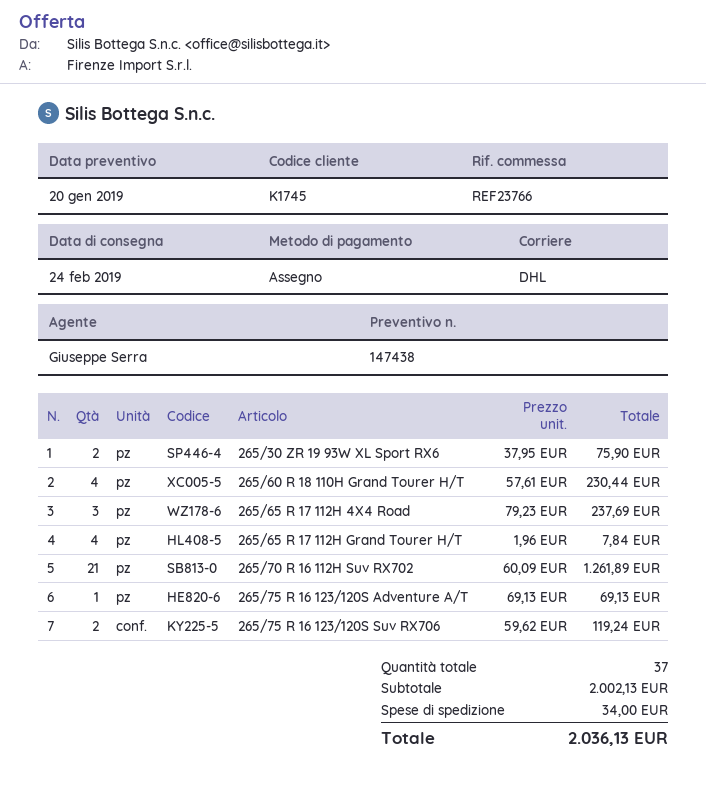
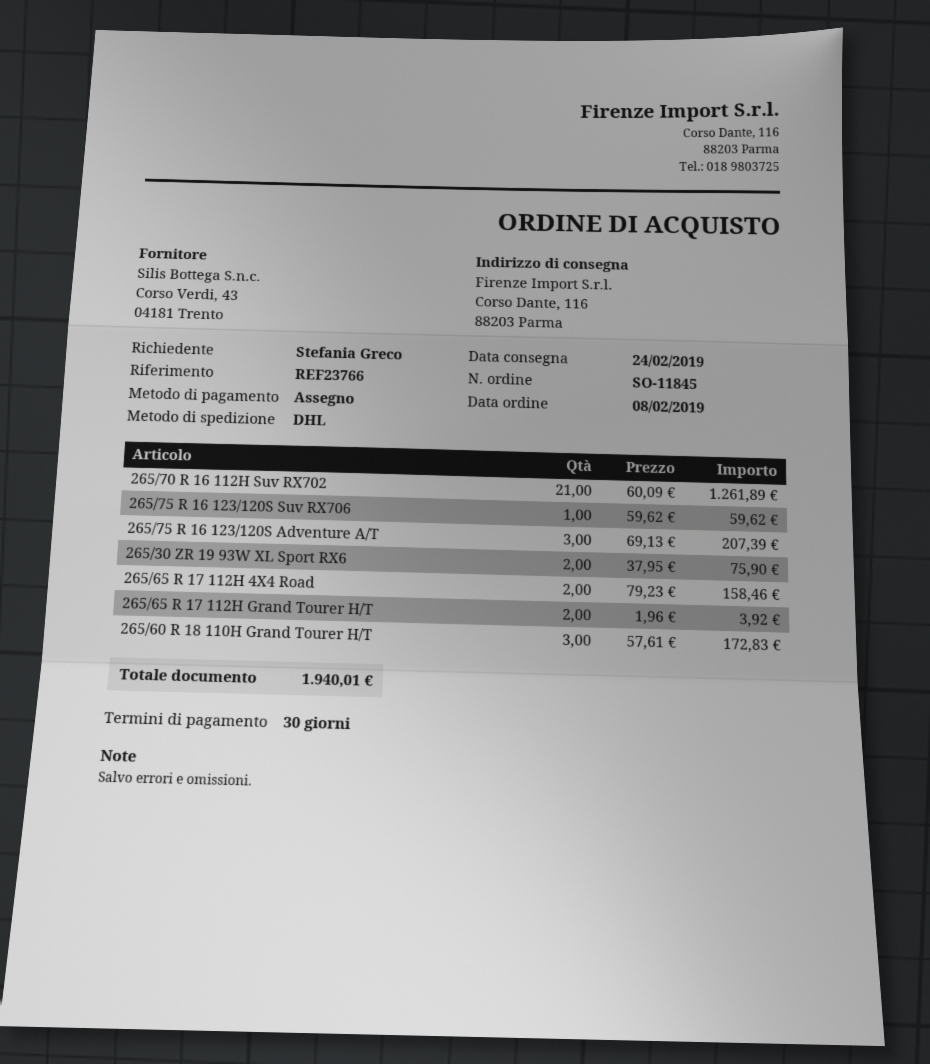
265/60 R 18 110H Grand Tourer H/T: 4 x 57.61 = 230.44 -> 3 x 57.61 = 172.83
265/65 R 17 112H 4X4 Road: 3 x 79.23 = 237.69 -> 2 x 79.23 = 158.46
265/65 R 17 112H Grand Tourer H/T: 4 x 1.96 = 7.84 -> 2 x 1.96 = 3.92
265/75 R 16 123/120S Adventure A/T: 1 x 69.13 = 69.13 -> 3 x 69.13 = 207.39
265/75 R 16 123/120S Suv RX706: 2 x 59.62 = 119.24 -> 1 x 59.62 = 59.62
shipping: 34.00 -> none
total: 2036.13 -> 1940.01

